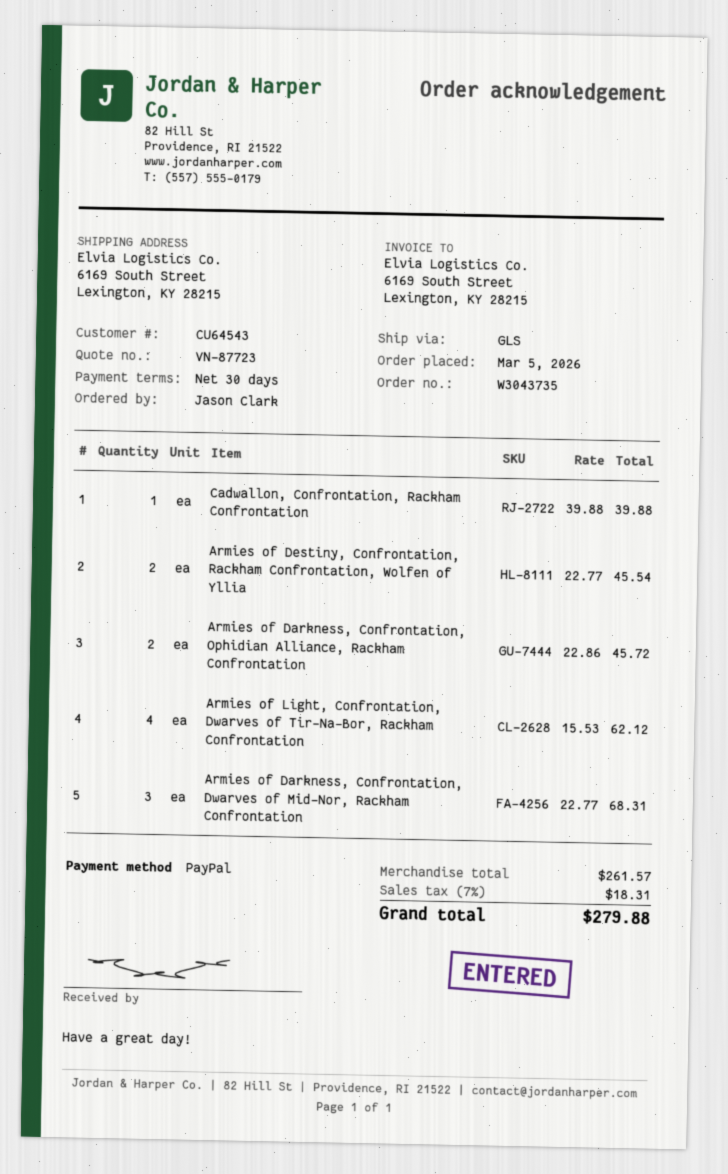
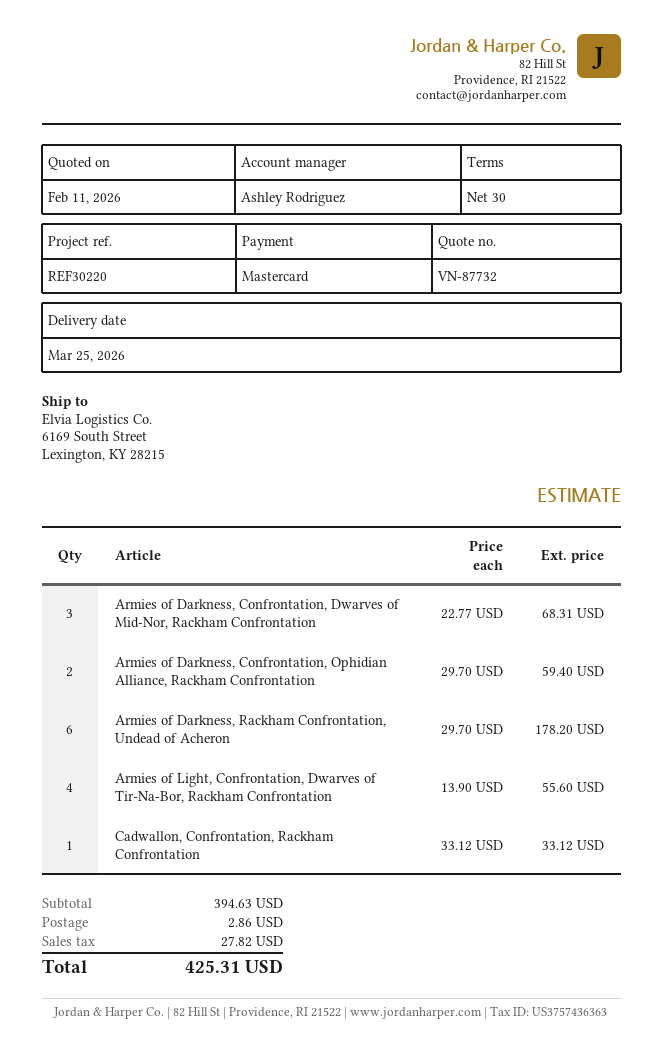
quote number: VN-87723 -> VN-87732
payment method: PayPal -> Mastercard
Cadwallon, Confrontation, Rackham Confrontation: 1 x 39.88 = 39.88 -> 1 x 33.12 = 33.12
Armies of Destiny, Confrontation, Rackham Confrontation, Wolfen of Yllia: 2 x 22.77 = 45.54 -> none
Armies of Darkness, Confrontation, Ophidian Alliance, Rackham Confrontation: 2 x 22.86 = 45.72 -> 2 x 29.70 = 59.40
Armies of Light, Confrontation, Dwarves of Tir-Nа-Bor, Rackham Confrontation: 4 x 15.53 = 62.12 -> 4 x 13.90 = 55.60
Armies of Darkness, Rackham Confrontation, Undead of Acheron: none -> 6 x 29.70 = 178.20
subtotal: 261.57 -> 394.63
shipping: none -> 2.86
tax: 18.31 -> 27.82
total: 279.88 -> 425.31

